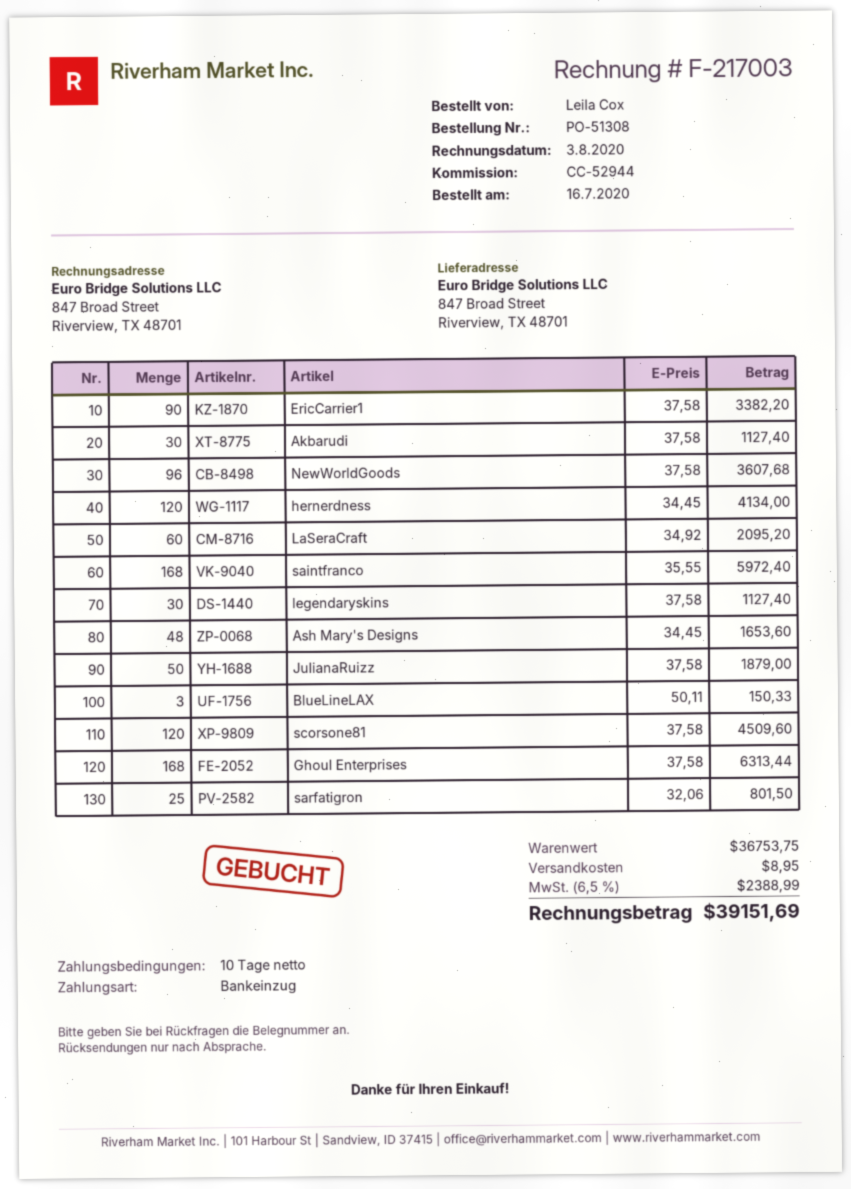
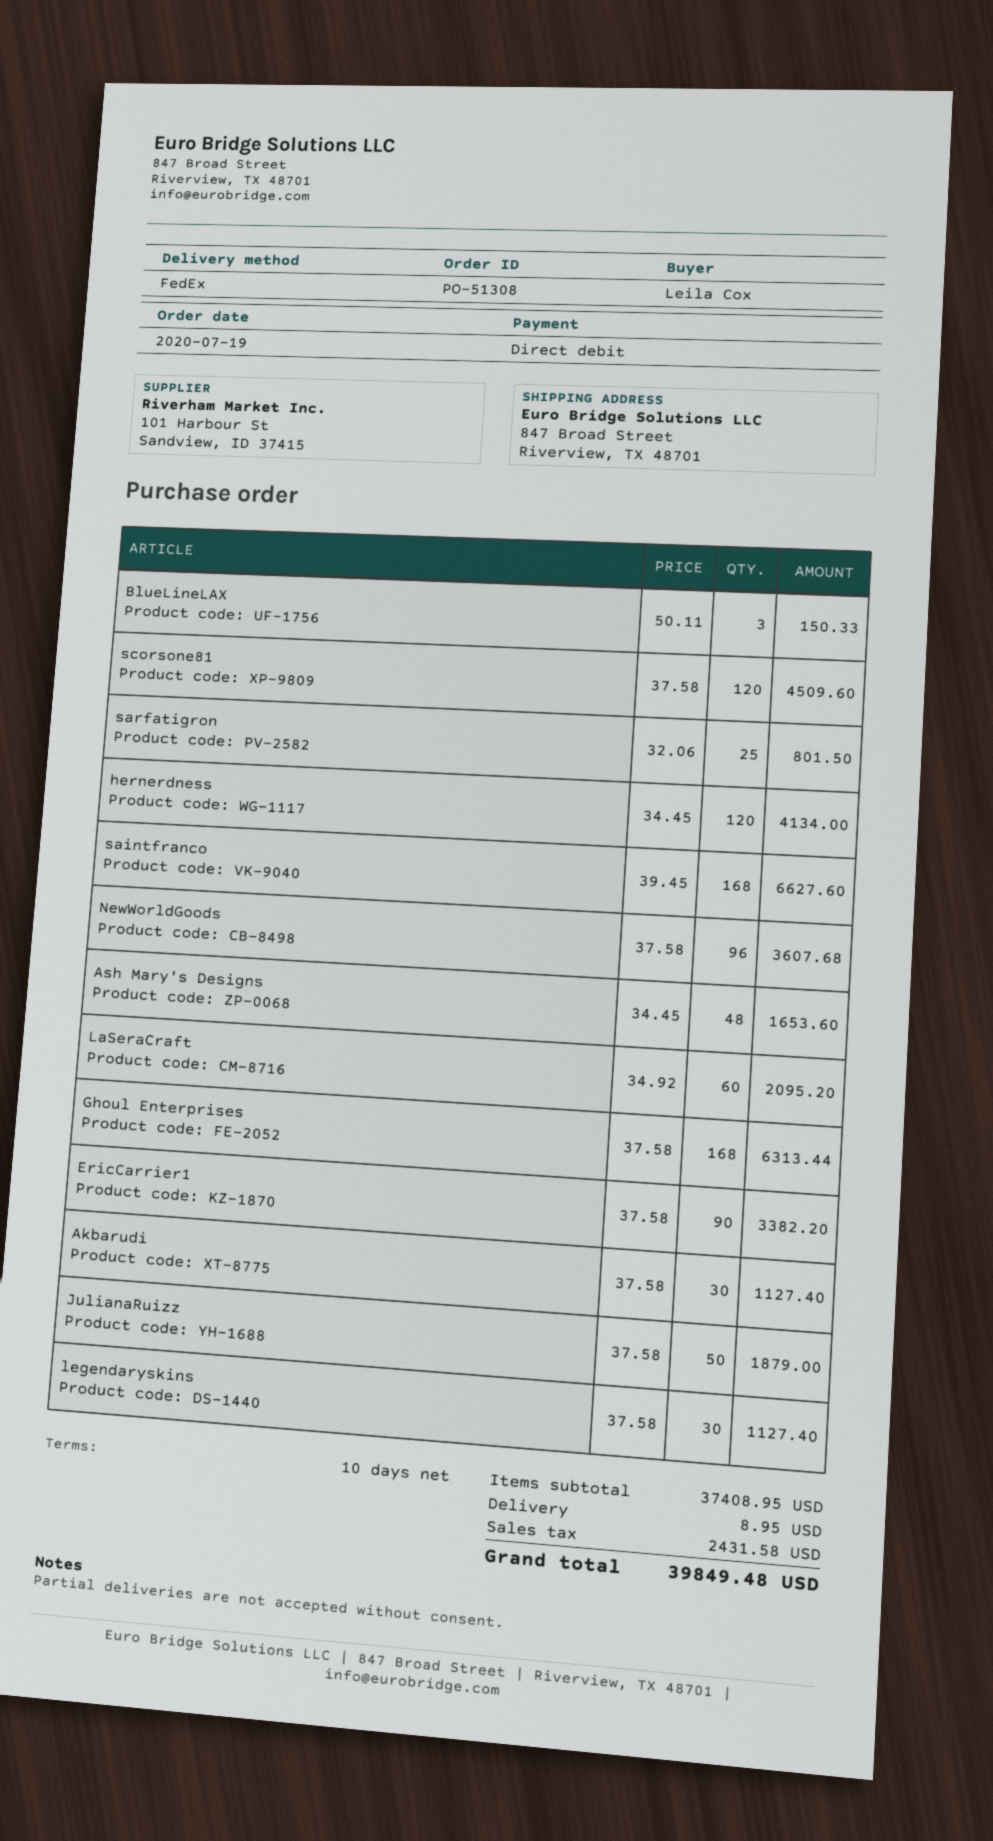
order date: 2020-07-16 -> 2020-07-19
saintfranco: 168 x 35.55 = 5972.40 -> 168 x 39.45 = 6627.60
subtotal: 36753.75 -> 37408.95
tax: 2388.99 -> 2431.58
total: 39151.69 -> 39849.48

